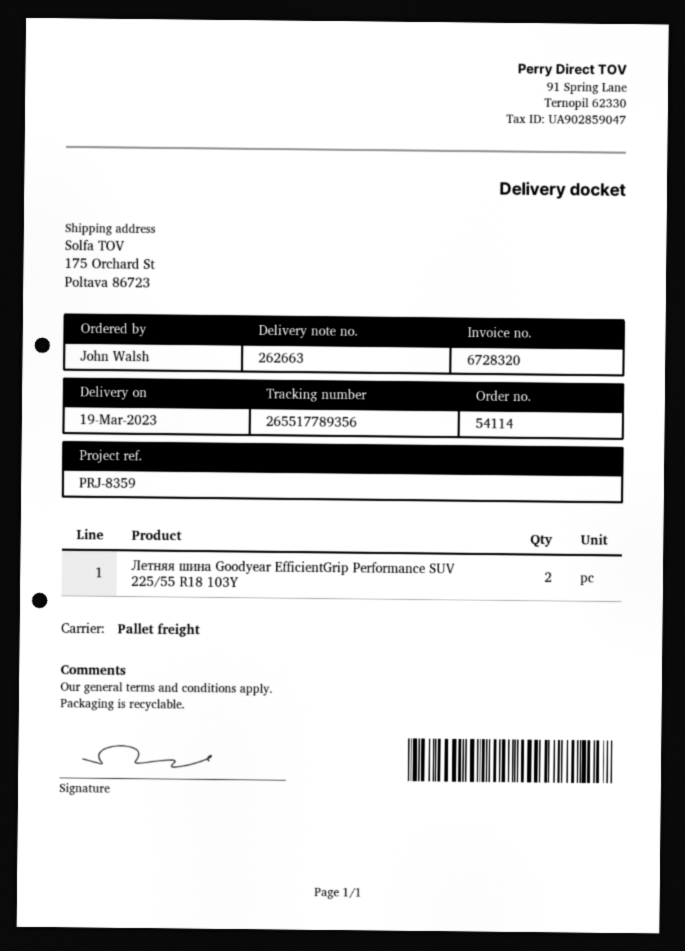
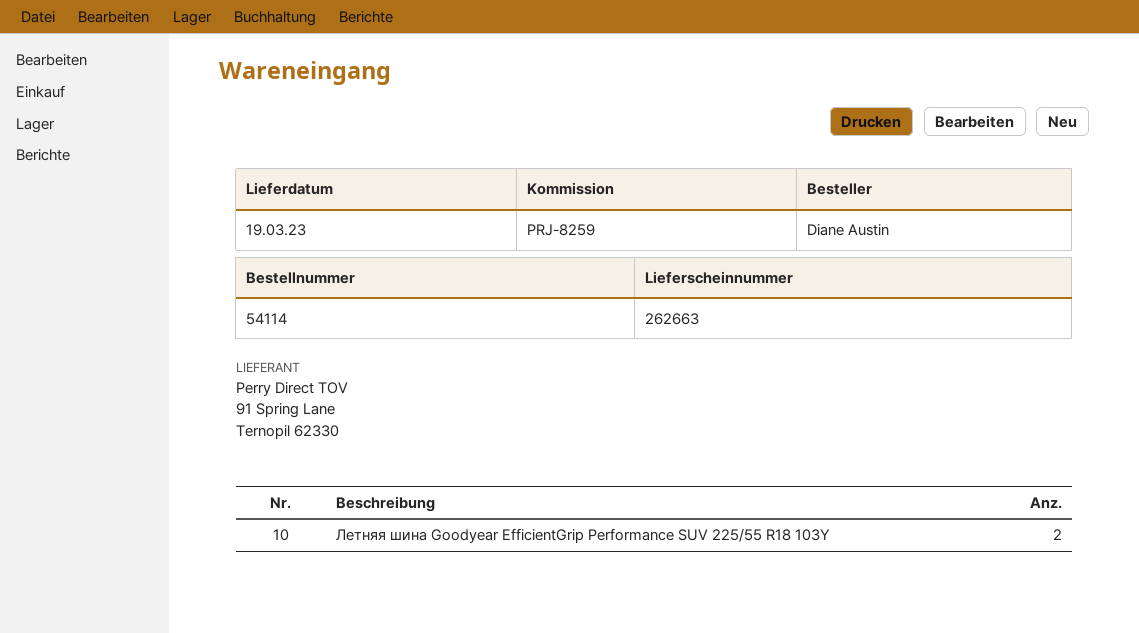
reference: PRJ-8359 -> PRJ-8259
ordered by: John Walsh -> Diane Austin

